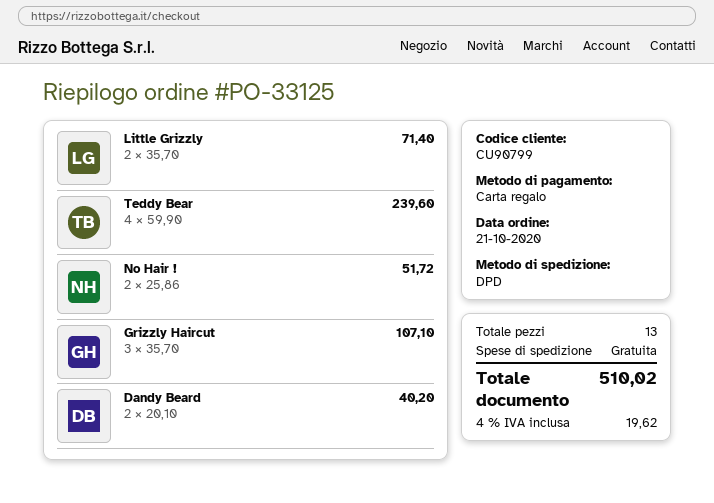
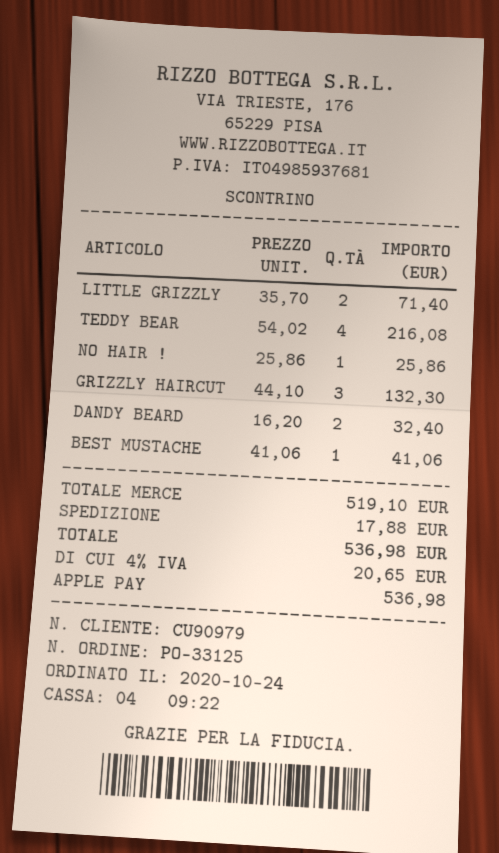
order date: 2020-10-21 -> 2020-10-24
customer number: CU90799 -> CU90979
payment method: gift card -> Apple Pay
Teddy Bear: 4 x 59.90 = 239.60 -> 4 x 54.02 = 216.08
No Hair !: 2 x 25.86 = 51.72 -> 1 x 25.86 = 25.86
Grizzly Haircut: 3 x 35.70 = 107.10 -> 3 x 44.10 = 132.30
Dandy Beard: 2 x 20.10 = 40.20 -> 2 x 16.20 = 32.40
BEST MUSTACHE: none -> 1 x 41.06 = 41.06
shipping: 0.00 -> 17.88
tax: 4% = 19.62 -> 4% = 20.65
total: 510.02 -> 536.98

